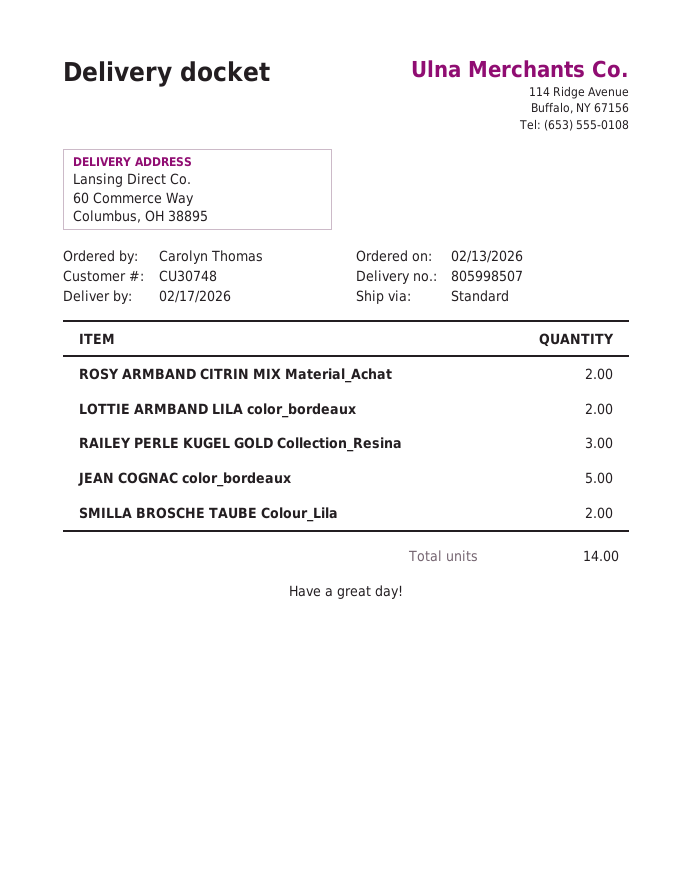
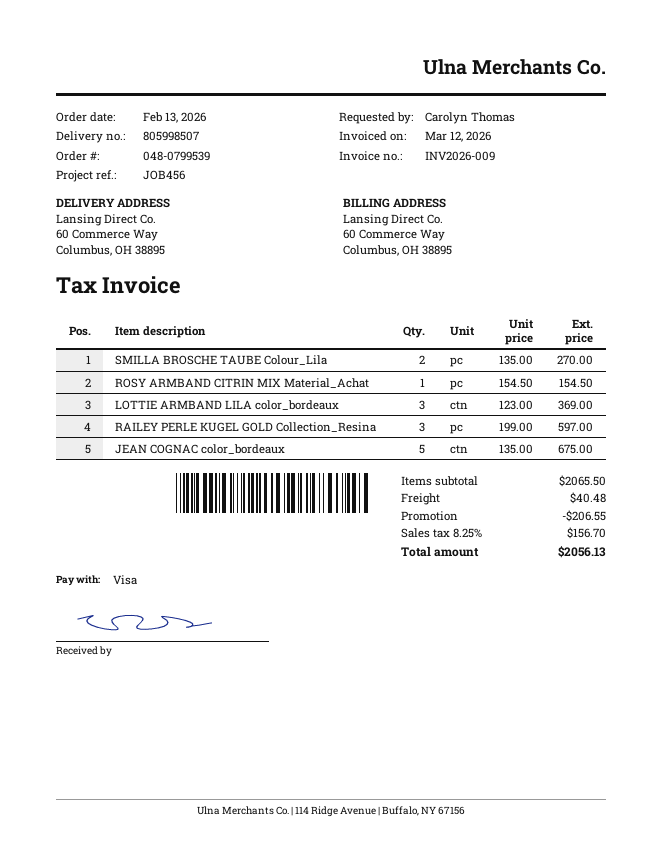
ROSY ARMBAND CITRIN MIX Material_Achat: 2 -> 1
LOTTIE ARMBAND LILA color_bordeaux: 2 -> 3

